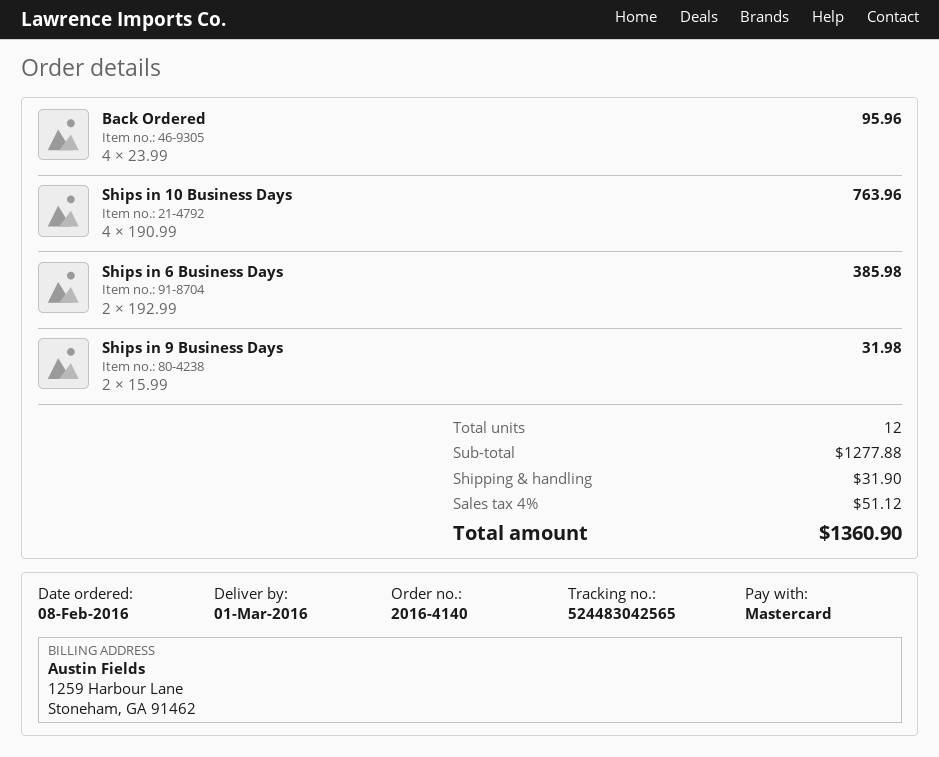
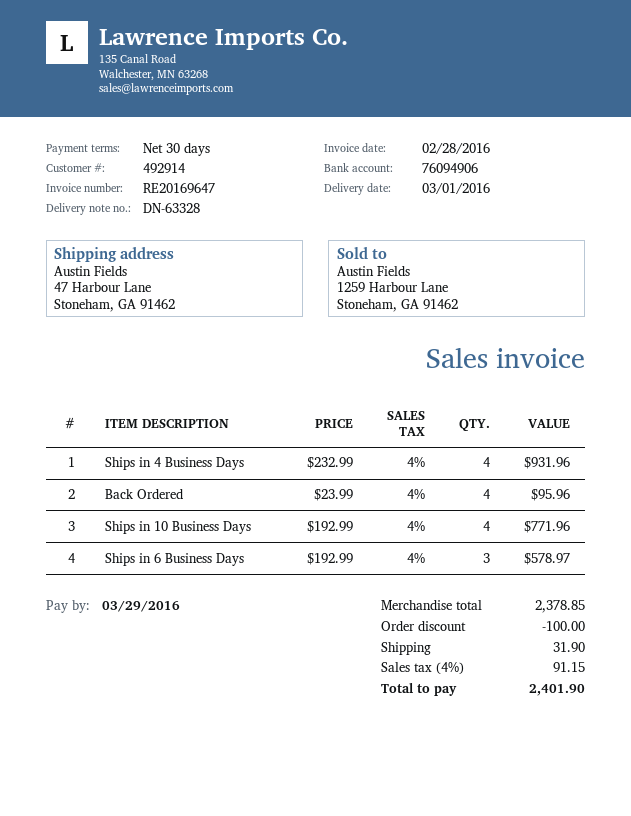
Ships in 10 Business Days: 4 x 190.99 = 763.96 -> 4 x 192.99 = 771.96
Ships in 6 Business Days: 2 x 192.99 = 385.98 -> 3 x 192.99 = 578.97
Ships in 9 Business Days: 2 x 15.99 = 31.98 -> none
Ships in 4 Business Days: none -> 4 x 232.99 = 931.96
subtotal: 1277.88 -> 2378.85
discount: none -> 100.00
tax: 4% = 51.12 -> 4% = 91.15
total: 1360.90 -> 2401.90

